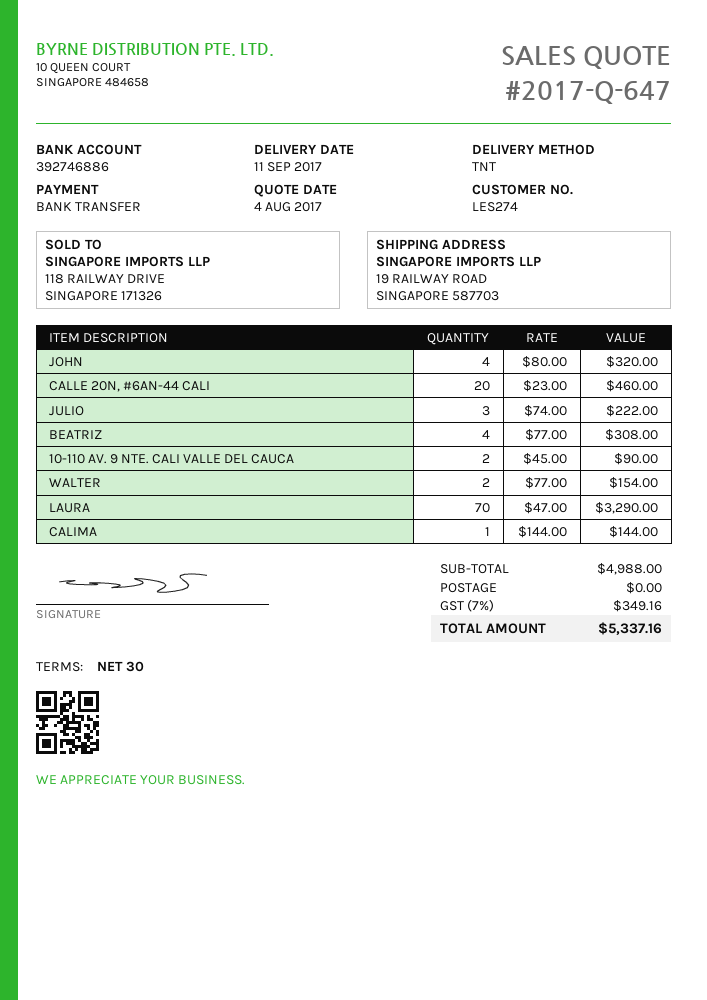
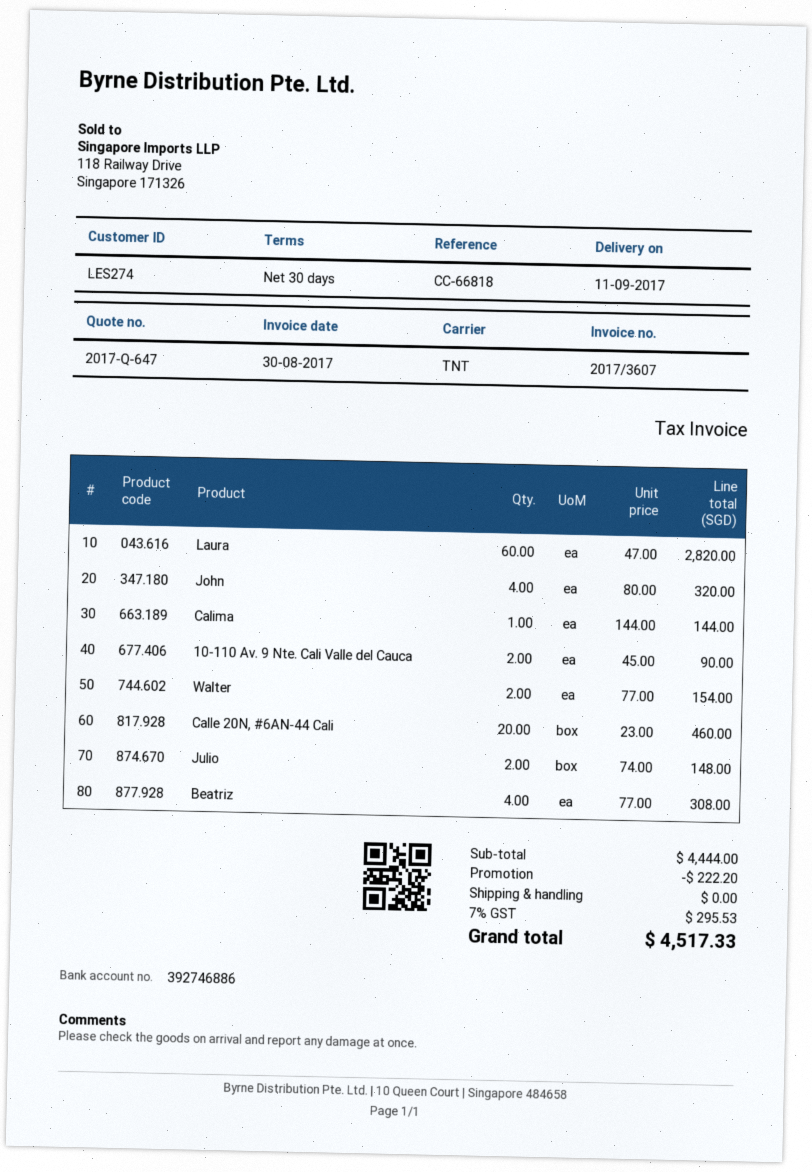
JULIO: 3 x 74.00 = 222.00 -> 2 x 74.00 = 148.00
LAURA: 70 x 47.00 = 3290.00 -> 60 x 47.00 = 2820.00
subtotal: 4988.00 -> 4444.00
discount: none -> 222.20
tax: 7% = 349.16 -> 7% = 295.53
total: 5337.16 -> 4517.33

